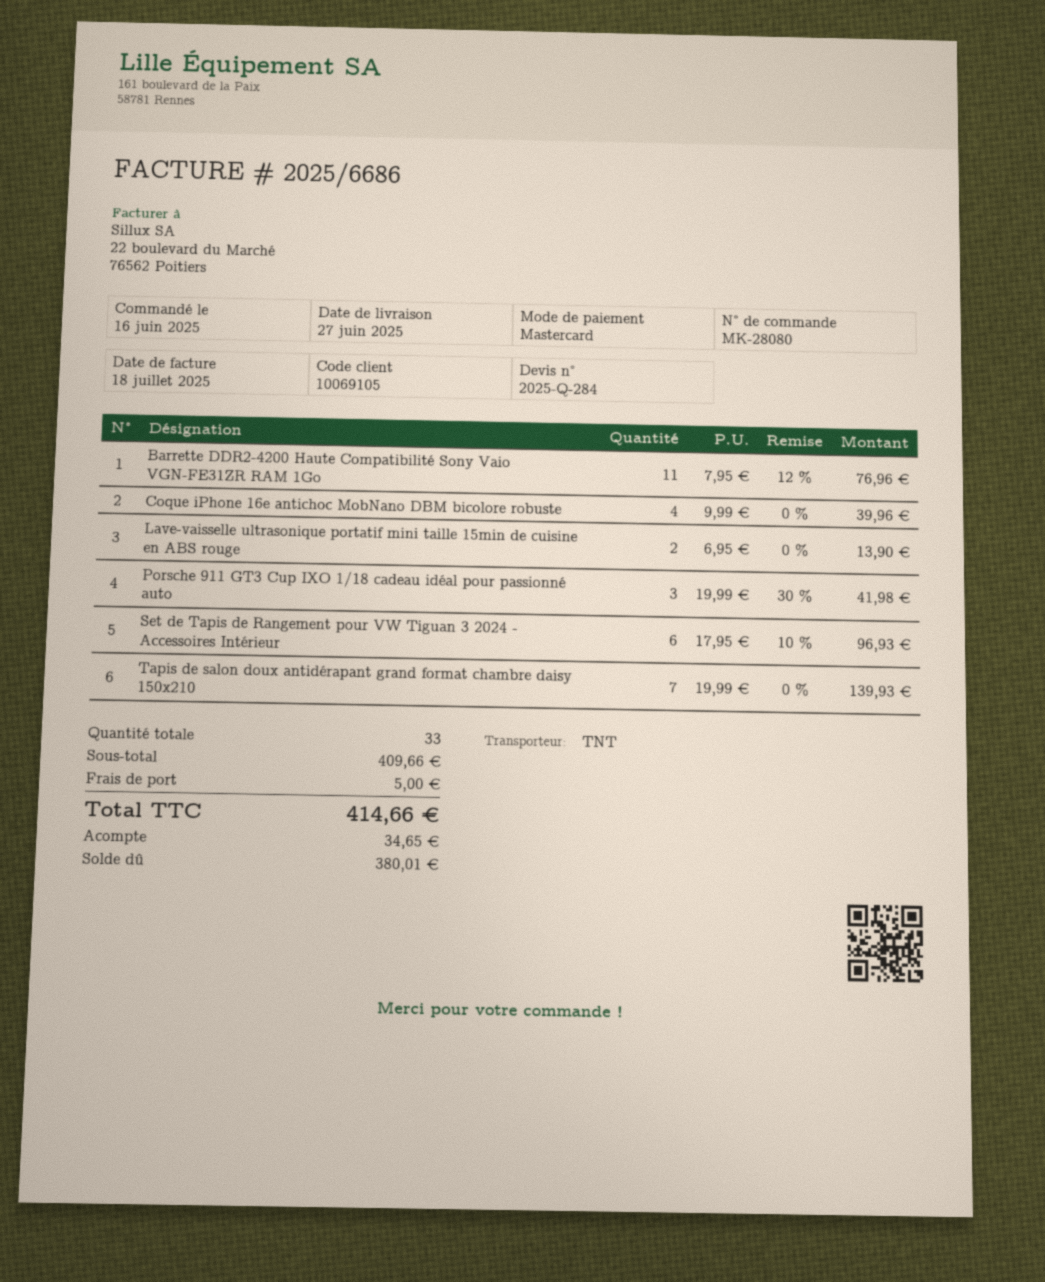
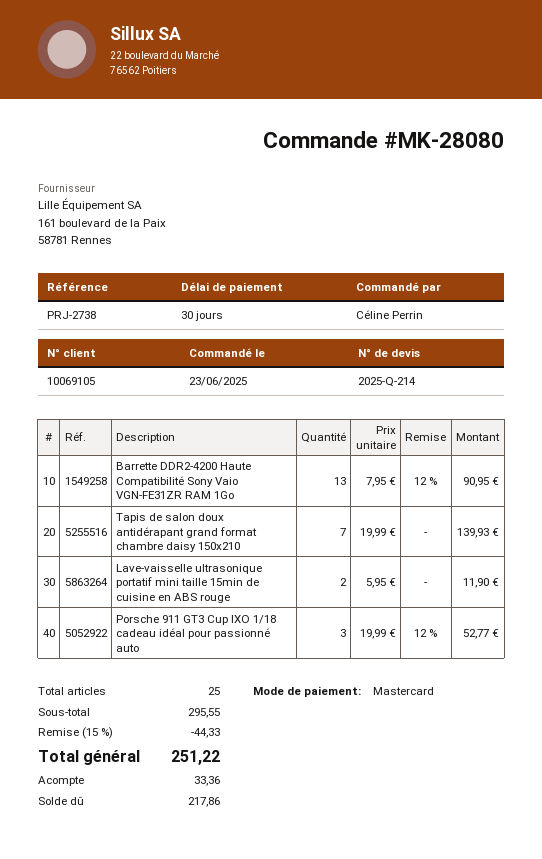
quote number: 2025-Q-284 -> 2025-Q-214
order date: 2025-06-16 -> 2025-06-23
Barrette DDR2-4200 Haute Compatibilité Sony Vaio VGN-FE31ZR RAM 1Go: 11 x 7.95 - 12% = 76.96 -> 13 x 7.95 - 12% = 90.95
Coque iPhone 16e antichoc MobNano DBM bicolore robuste: 4 x 9.99 = 39.96 -> none
Lave-vaisselle ultrasonique portatif mini taille 15min de cuisine en ABS rouge: 2 x 6.95 = 13.90 -> 2 x 5.95 = 11.90
Porsche 911 GT3 Cup IXO 1/18 cadeau idéal pour passionné auto: 3 x 19.99 - 30% = 41.98 -> 3 x 19.99 - 12% = 52.77
Set de Tapis de Rangement pour VW Tiguan 3 2024 - Accessoires Intérieur: 6 x 17.95 - 10% = 96.93 -> none
total quantity: 33 -> 25
subtotal: 409.66 -> 295.55
discount: none -> 15% = 44.33
shipping: 5.00 -> none
total: 414.66 -> 251.22
deposit: 34.65 -> 33.36
balance: 380.01 -> 217.86

